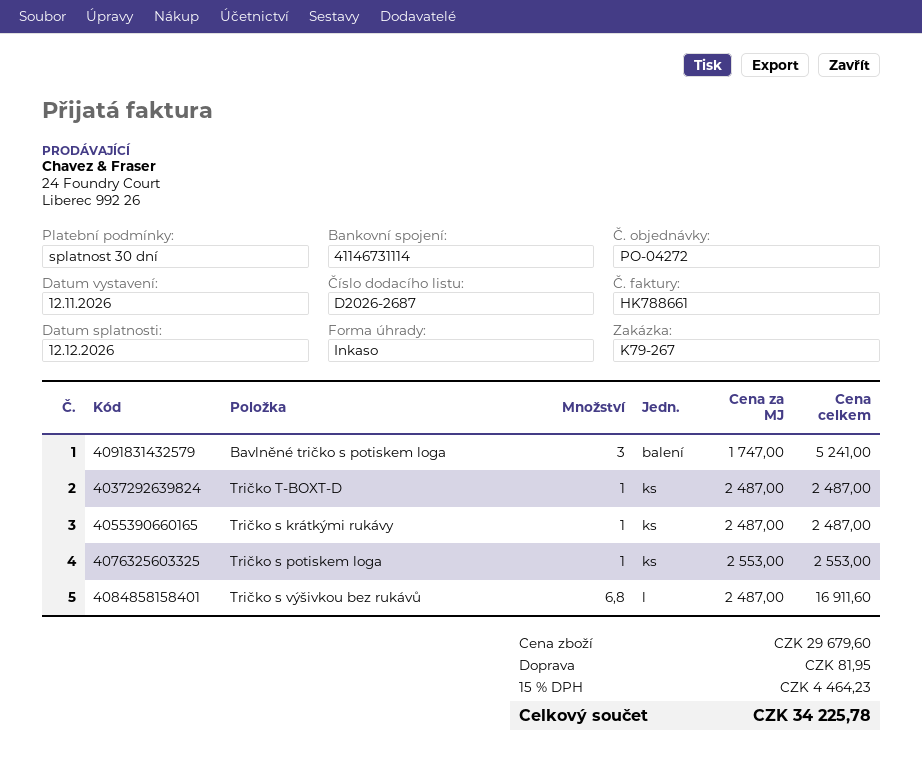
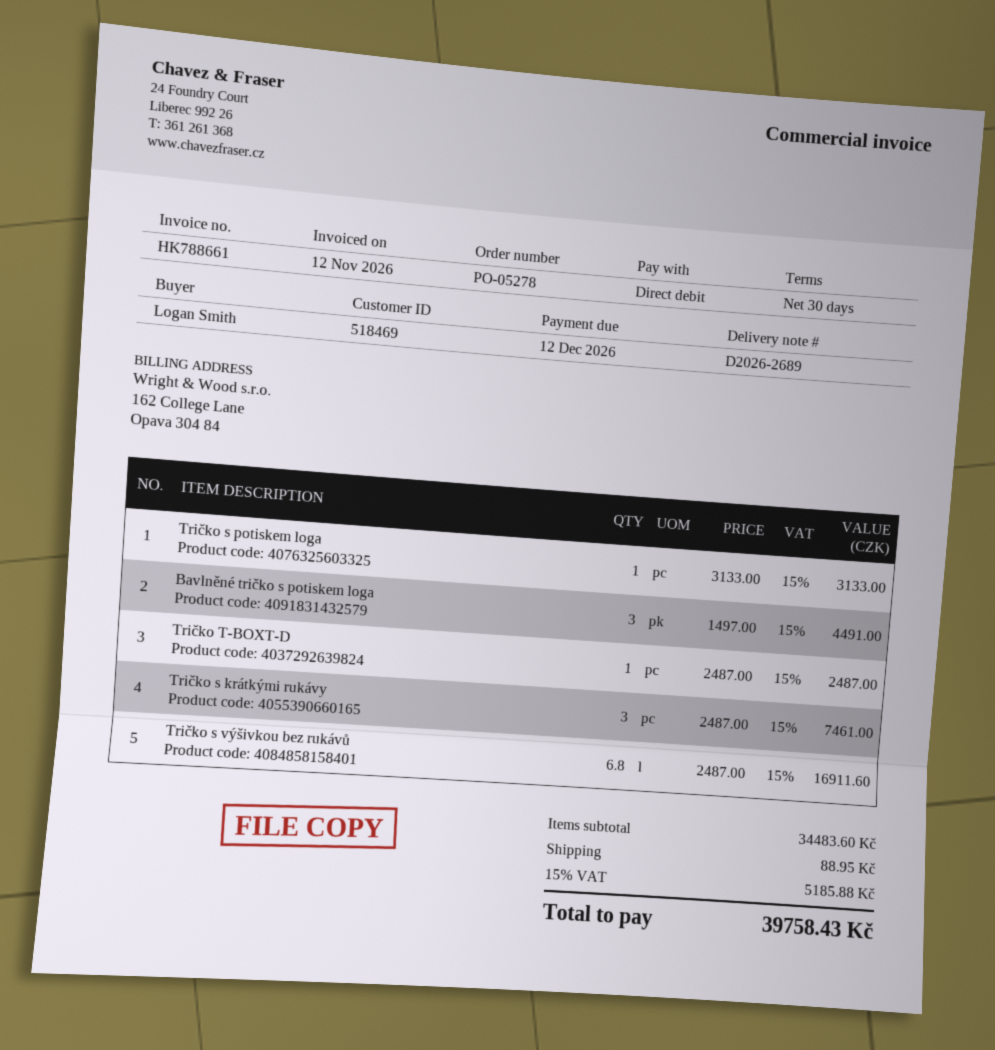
order number: PO-04272 -> PO-05278
delivery note number: D2026-2687 -> D2026-2689
Bavlněné tričko s potiskem loga: 3 x 1747.00 = 5241.00 -> 3 x 1497.00 = 4491.00
Tričko s krátkými rukávy: 1 x 2487.00 = 2487.00 -> 3 x 2487.00 = 7461.00
Tričko s potiskem loga: 1 x 2553.00 = 2553.00 -> 1 x 3133.00 = 3133.00
subtotal: 29679.60 -> 34483.60
shipping: 81.95 -> 88.95
tax: 15% = 4464.23 -> 15% = 5185.88
total: 34225.78 -> 39758.43

